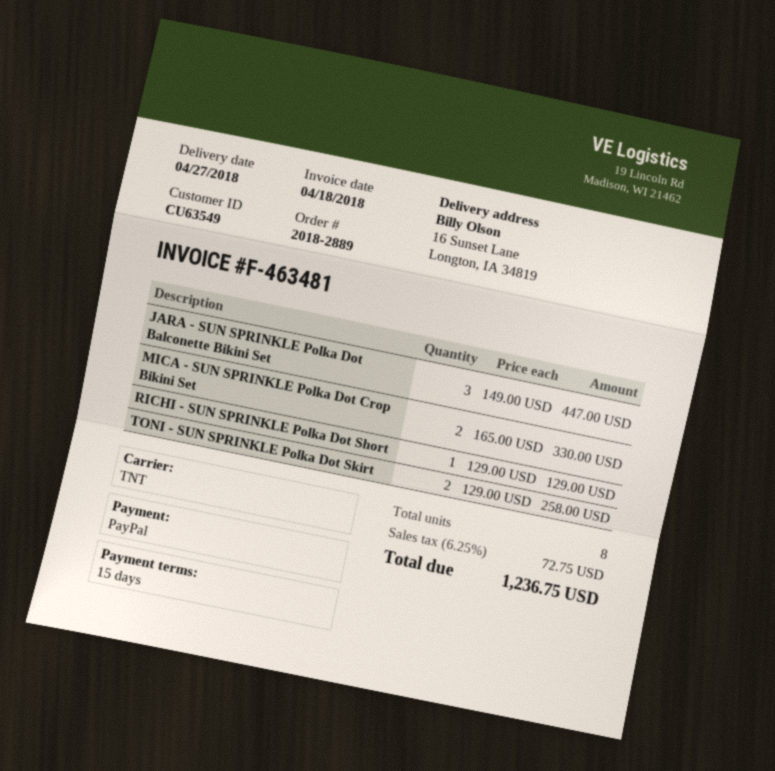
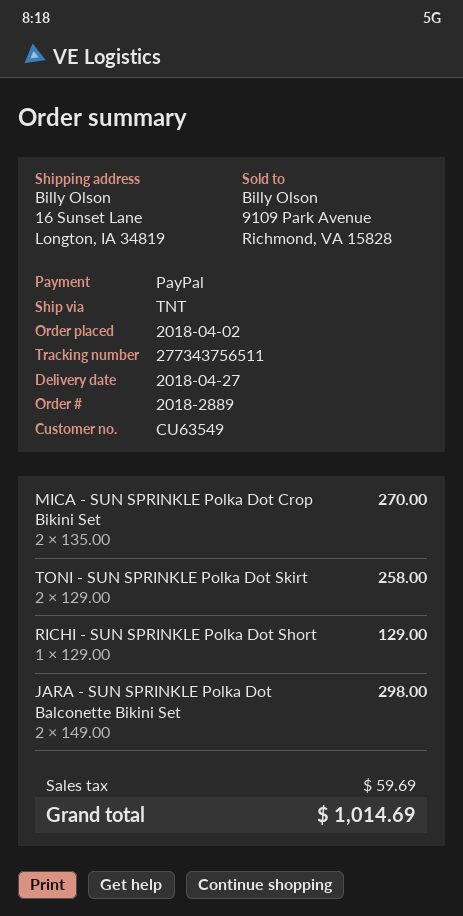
JARA - SUN SPRINKLE Polka Dot Balconette Bikini Set: 3 x 149.00 = 447.00 -> 2 x 149.00 = 298.00
MICA - SUN SPRINKLE Polka Dot Crop Bikini Set: 2 x 165.00 = 330.00 -> 2 x 135.00 = 270.00
tax: 72.75 -> 59.69
total: 1236.75 -> 1014.69

